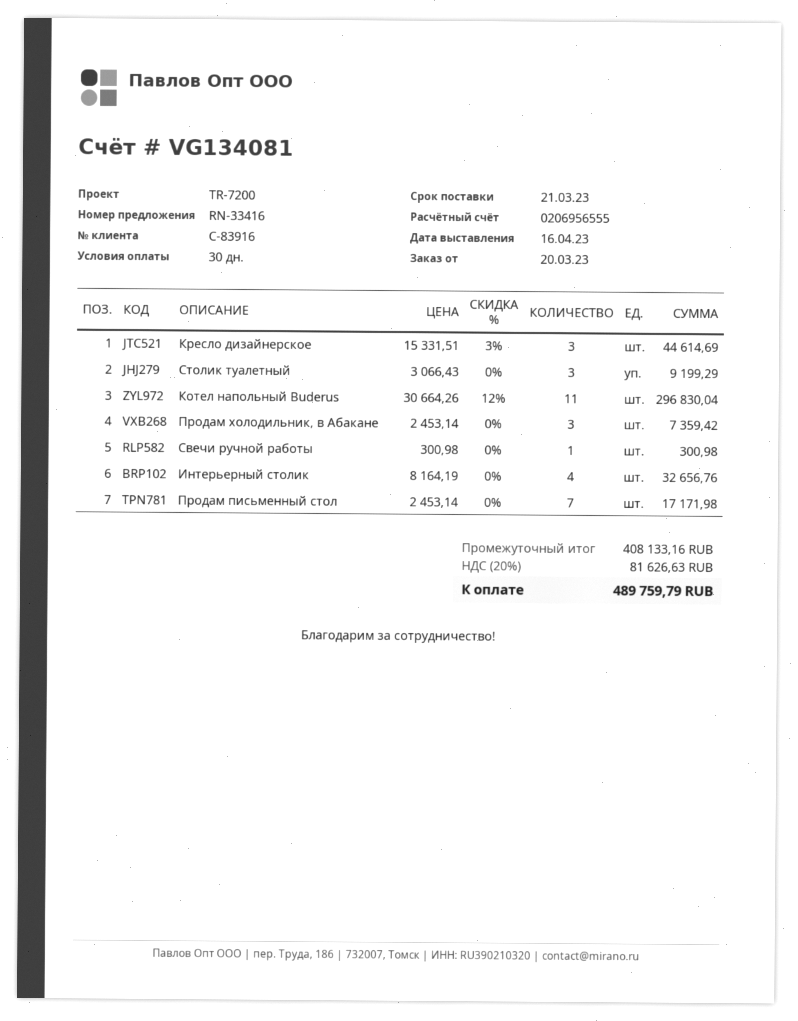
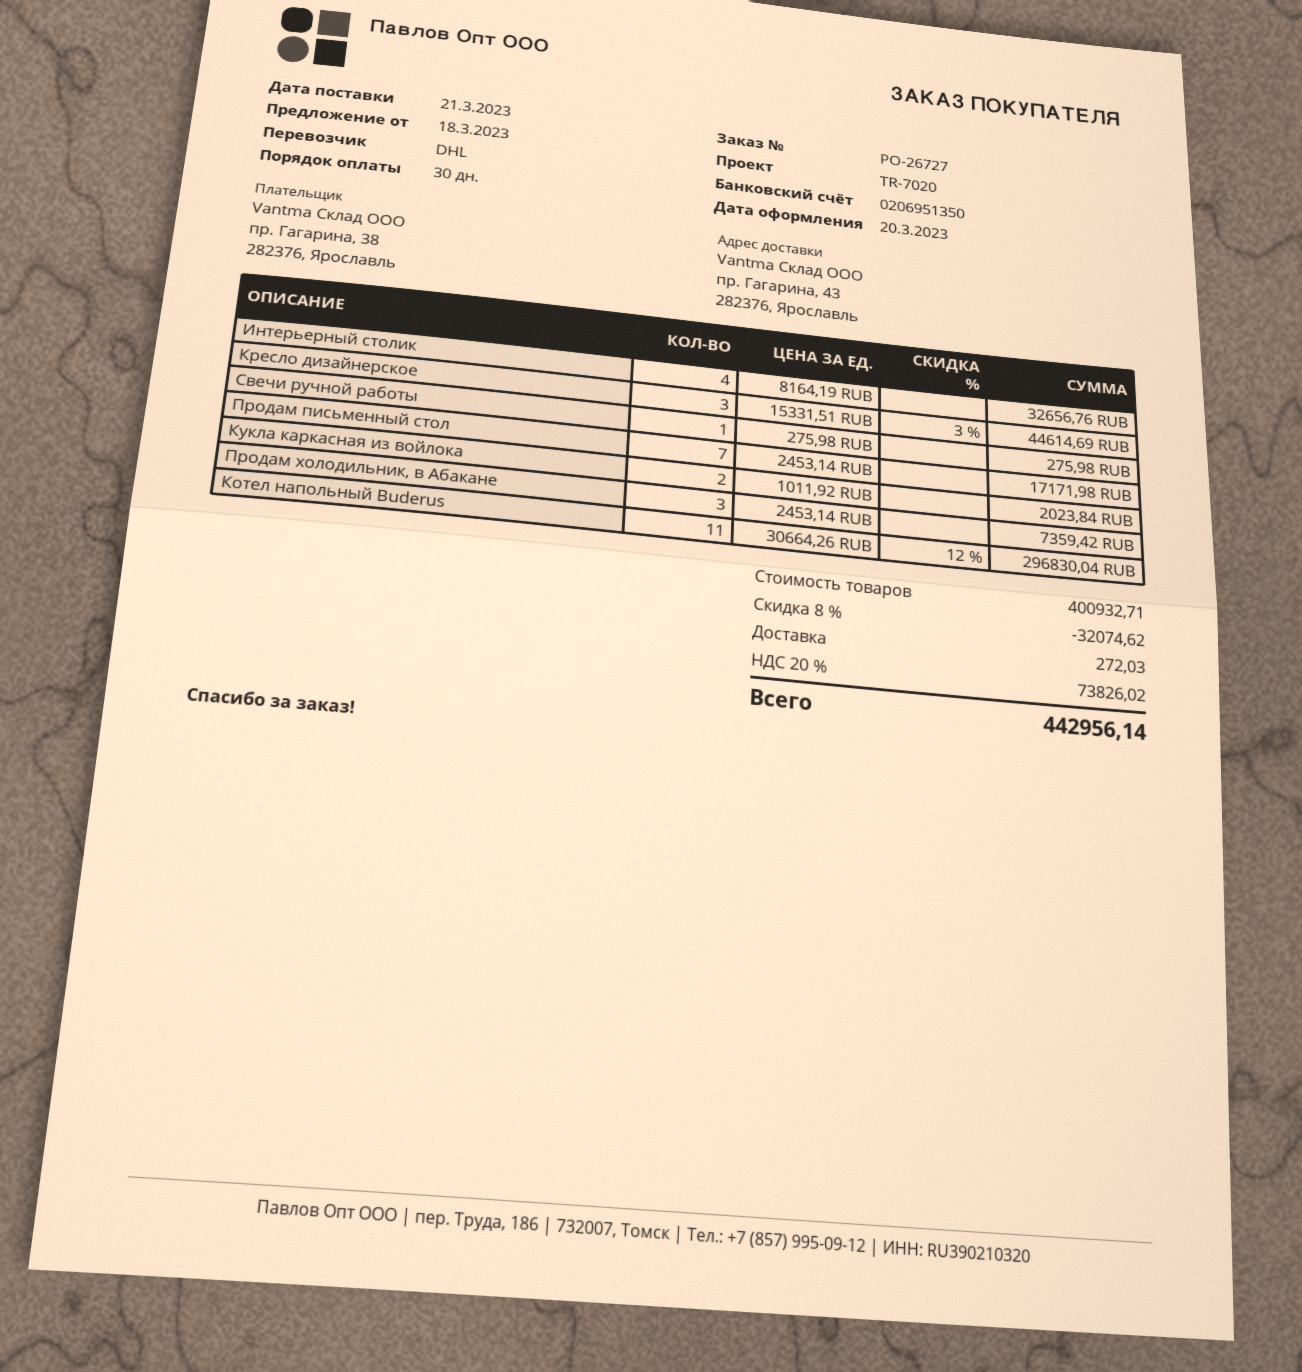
reference: TR-7200 -> TR-7020
bank account: 0206956555 -> 0206951350
Столик туалетный: 3 x 3066.43 = 9199.29 -> none
Свечи ручной работы: 1 x 300.98 = 300.98 -> 1 x 275.98 = 275.98
Кукла каркасная из войлока: none -> 2 x 1011.92 = 2023.84
subtotal: 408133.16 -> 400932.71
discount: none -> 8% = 32074.62
shipping: none -> 272.03
tax: 20% = 81626.63 -> 20% = 73826.02
total: 489759.79 -> 442956.14

